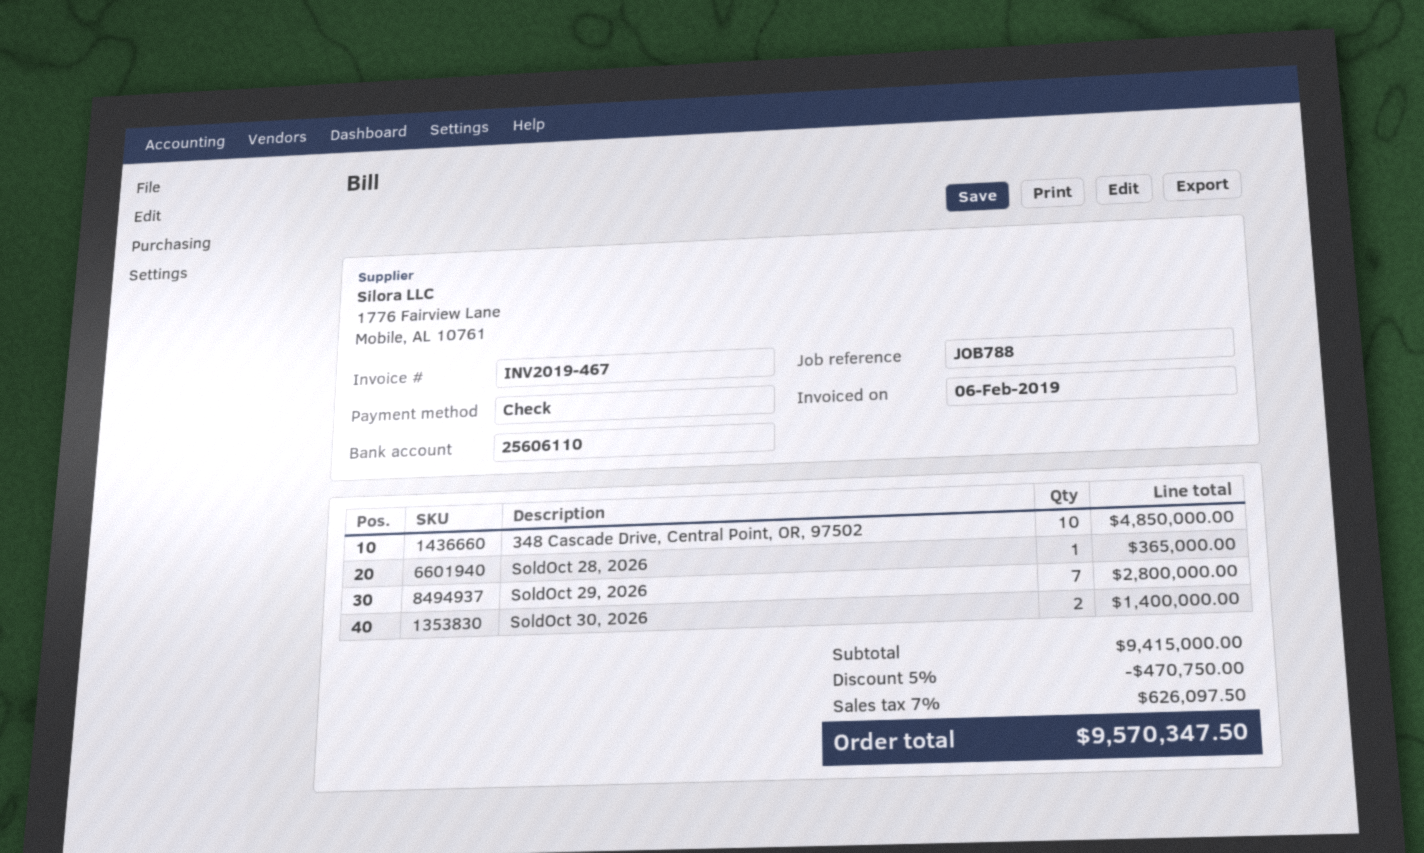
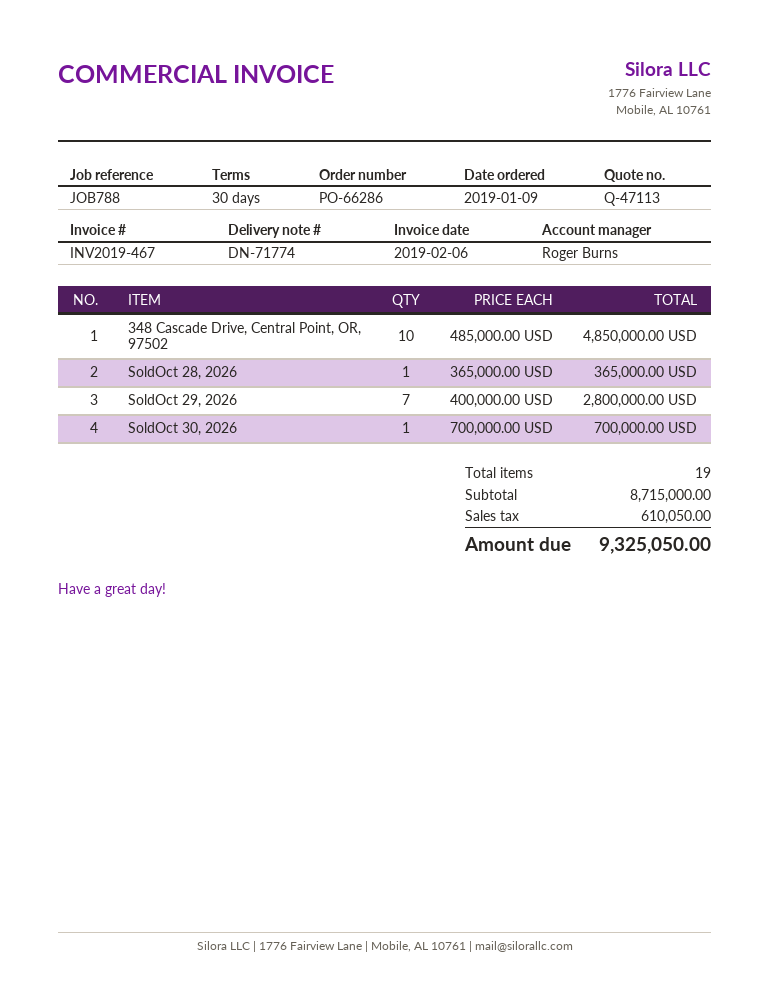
SoldOct 30, 2026: 2 for 1400000.00 -> 1 for 700000.00
subtotal: 9415000.00 -> 8715000.00
discount: 5% = 470750.00 -> none
tax: 626097.50 -> 610050.00
total: 9570347.50 -> 9325050.00

